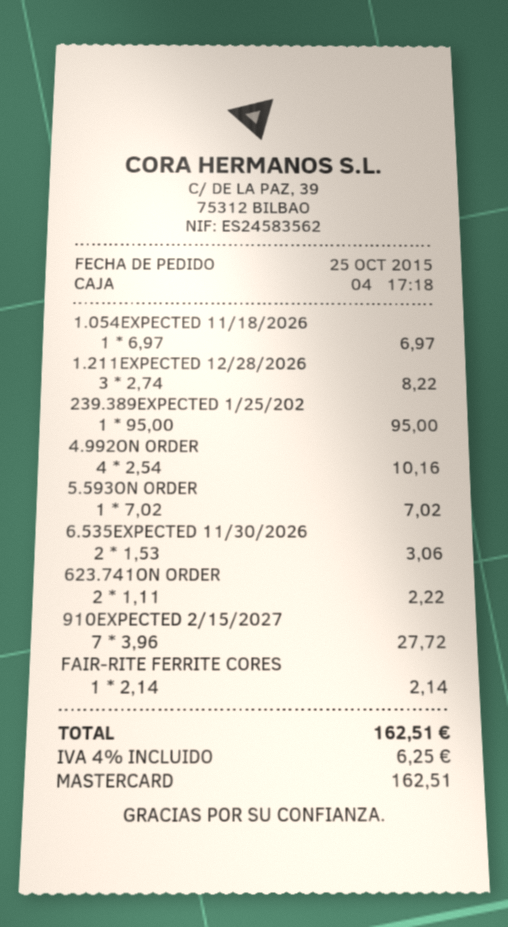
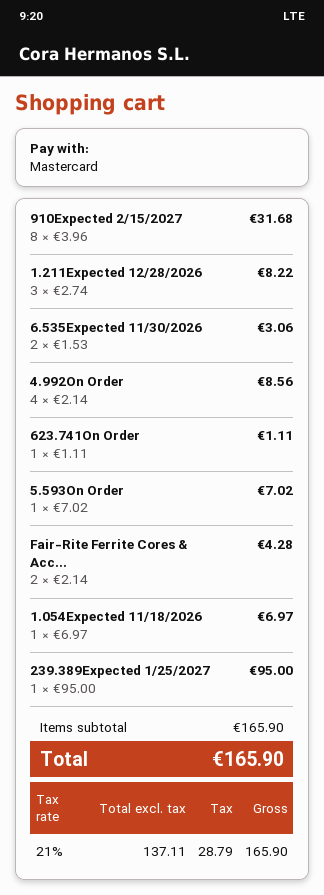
4.992ON ORDER: 4 x 2.54 = 10.16 -> 4 x 2.14 = 8.56
623.741ON ORDER: 2 x 1.11 = 2.22 -> 1 x 1.11 = 1.11
910EXPECTED 2/15/2027: 7 x 3.96 = 27.72 -> 8 x 3.96 = 31.68
FAIR-RITE FERRITE CORES: 1 x 2.14 = 2.14 -> 2 x 2.14 = 4.28
tax: 4% = 6.25 -> 21% = 28.79
total: 162.51 -> 165.90

